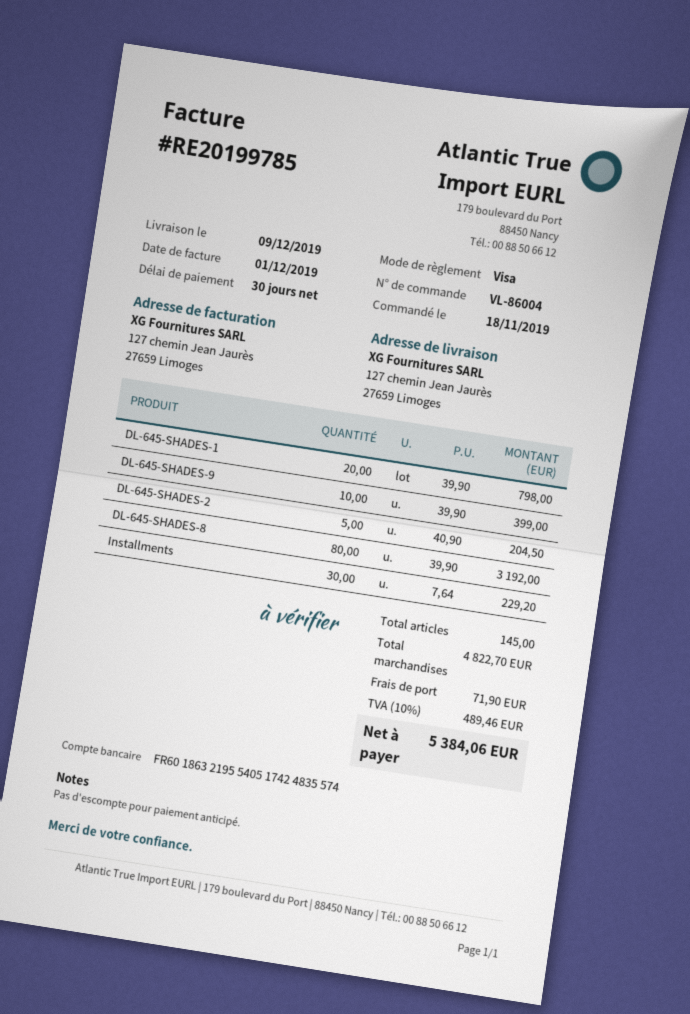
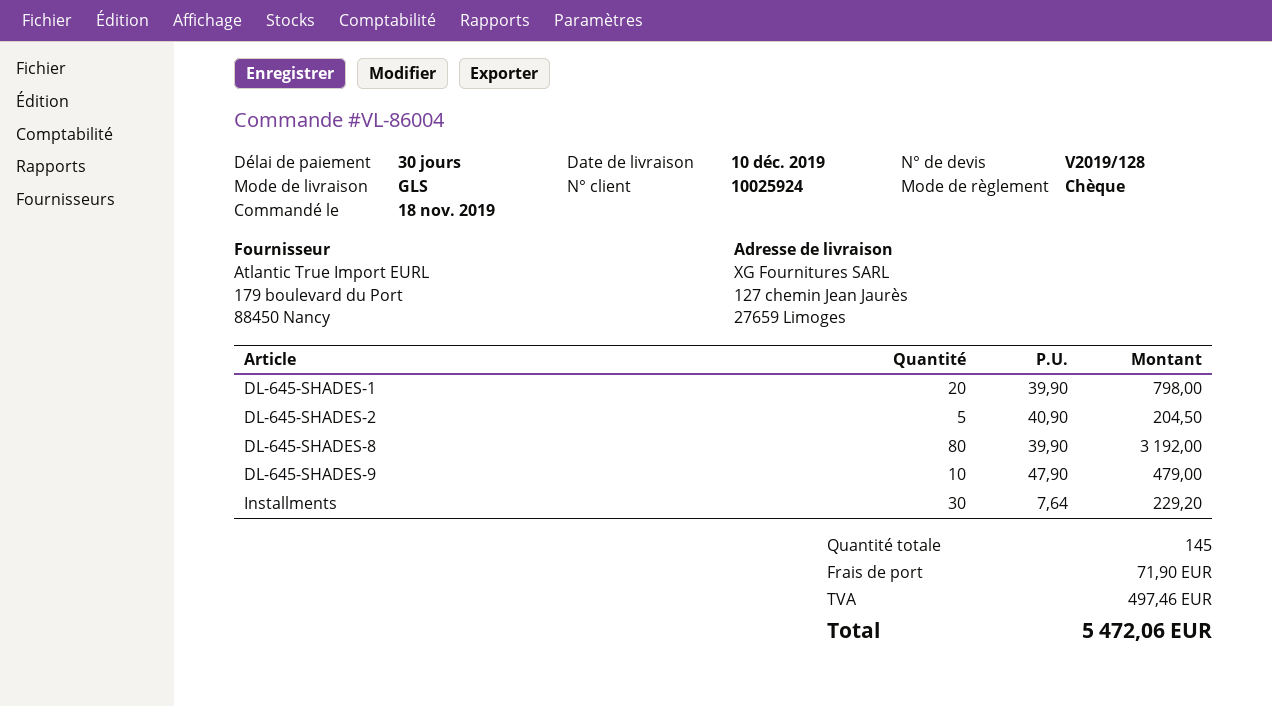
delivery date: 2019-12-09 -> 2019-12-10
payment method: Visa -> cheque
DL-645-SHADES-9: 10 x 39.90 = 399.00 -> 10 x 47.90 = 479.00
tax: 489.46 -> 497.46
total: 5384.06 -> 5472.06

